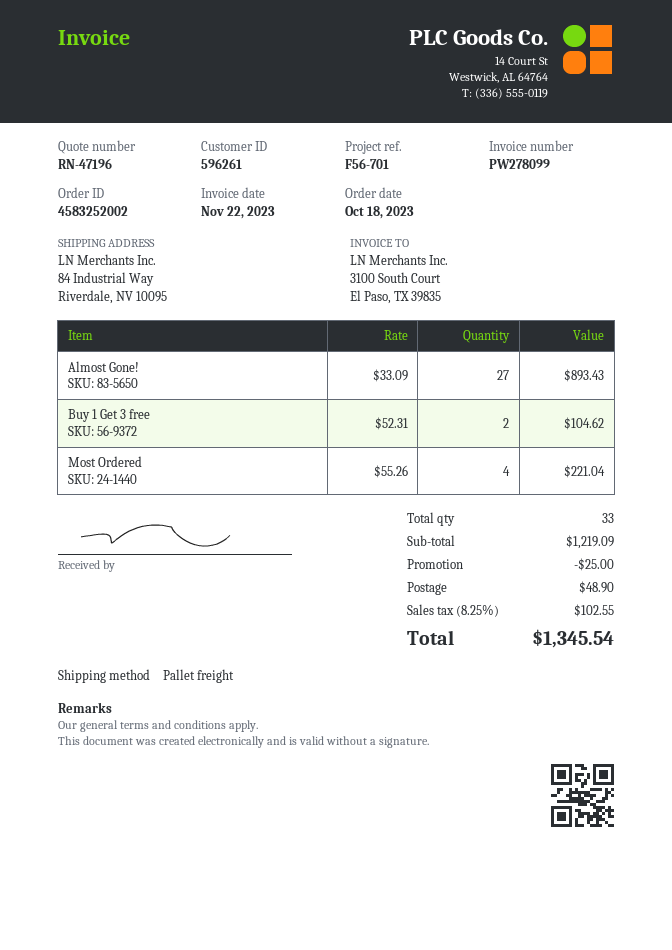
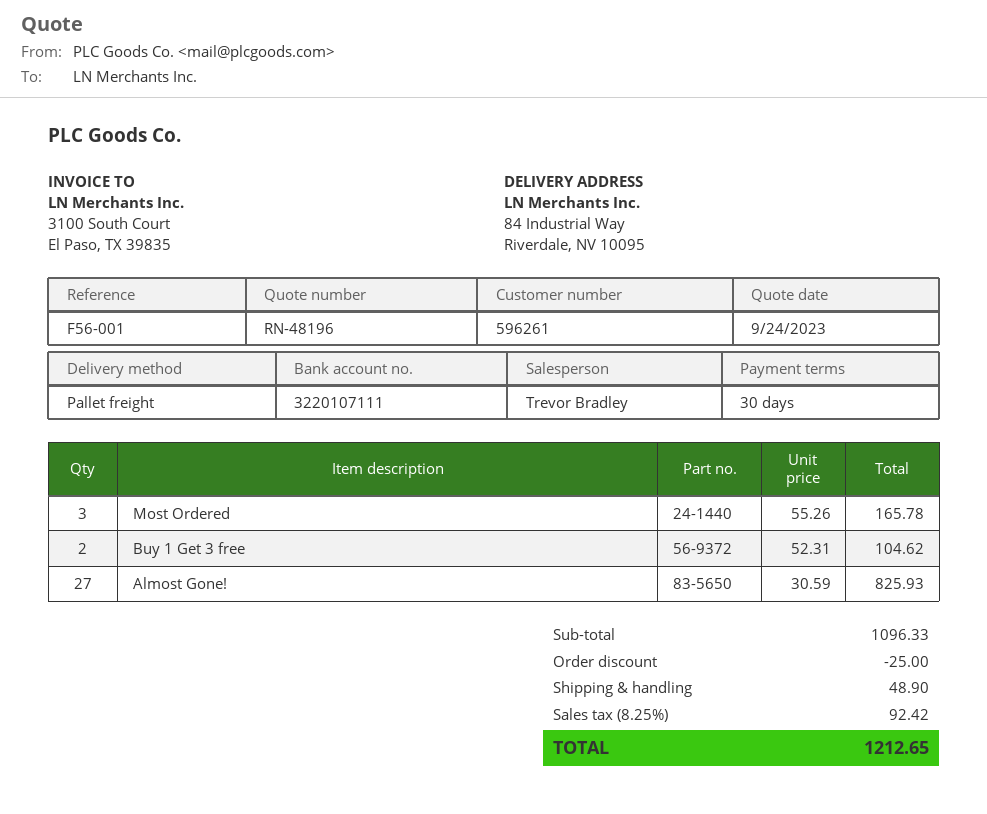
quote number: RN-47196 -> RN-48196
reference: F56-701 -> F56-001
Almost Gone!: 27 x 33.09 = 893.43 -> 27 x 30.59 = 825.93
Most Ordered: 4 x 55.26 = 221.04 -> 3 x 55.26 = 165.78
subtotal: 1219.09 -> 1096.33
tax: 8.25% = 102.55 -> 8.25% = 92.42
total: 1345.54 -> 1212.65

